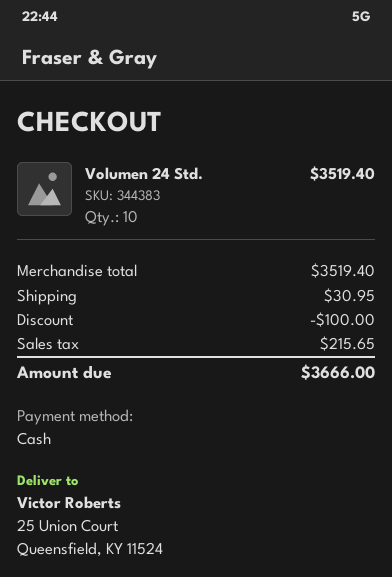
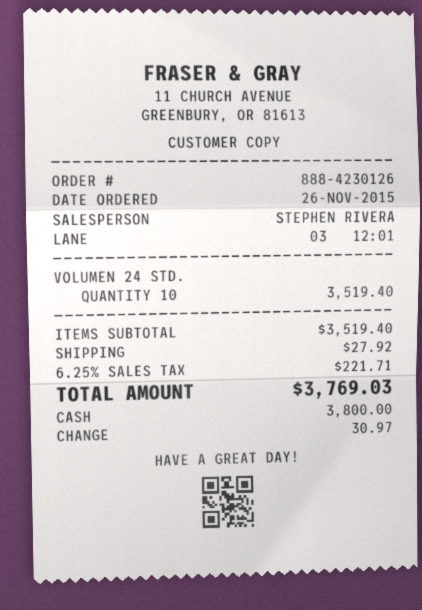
discount: 100.00 -> none
shipping: 30.95 -> 27.92
tax: 215.65 -> 221.71
total: 3666.00 -> 3769.03

